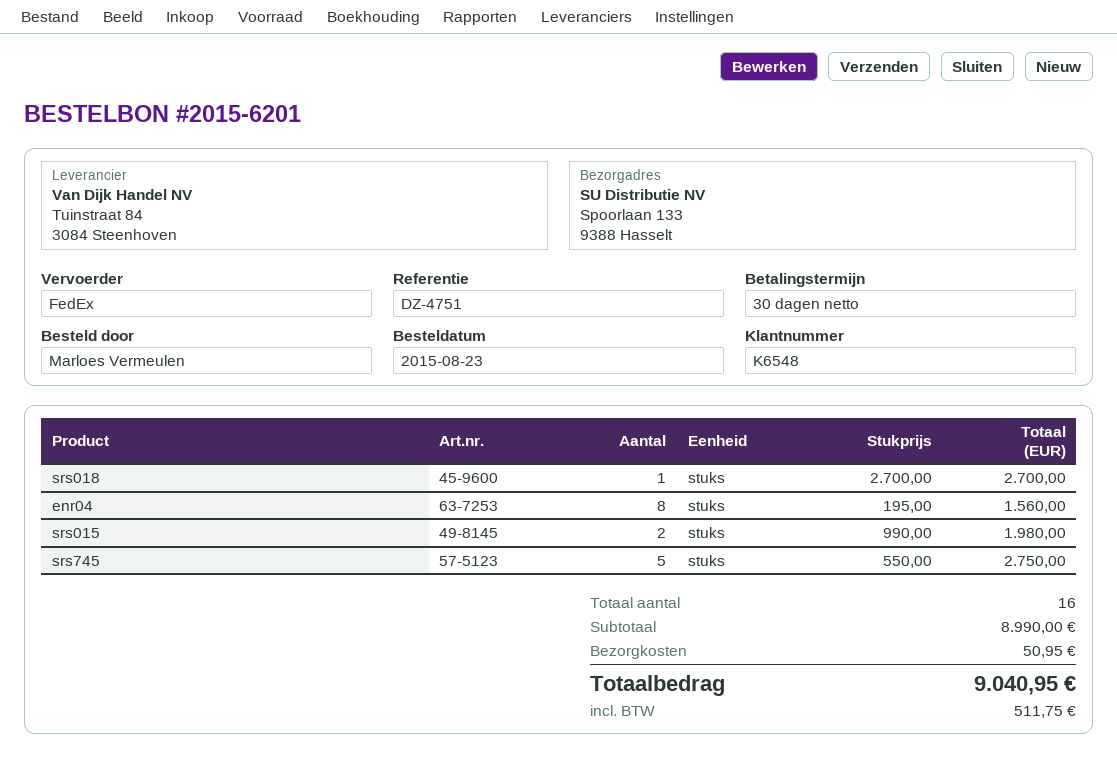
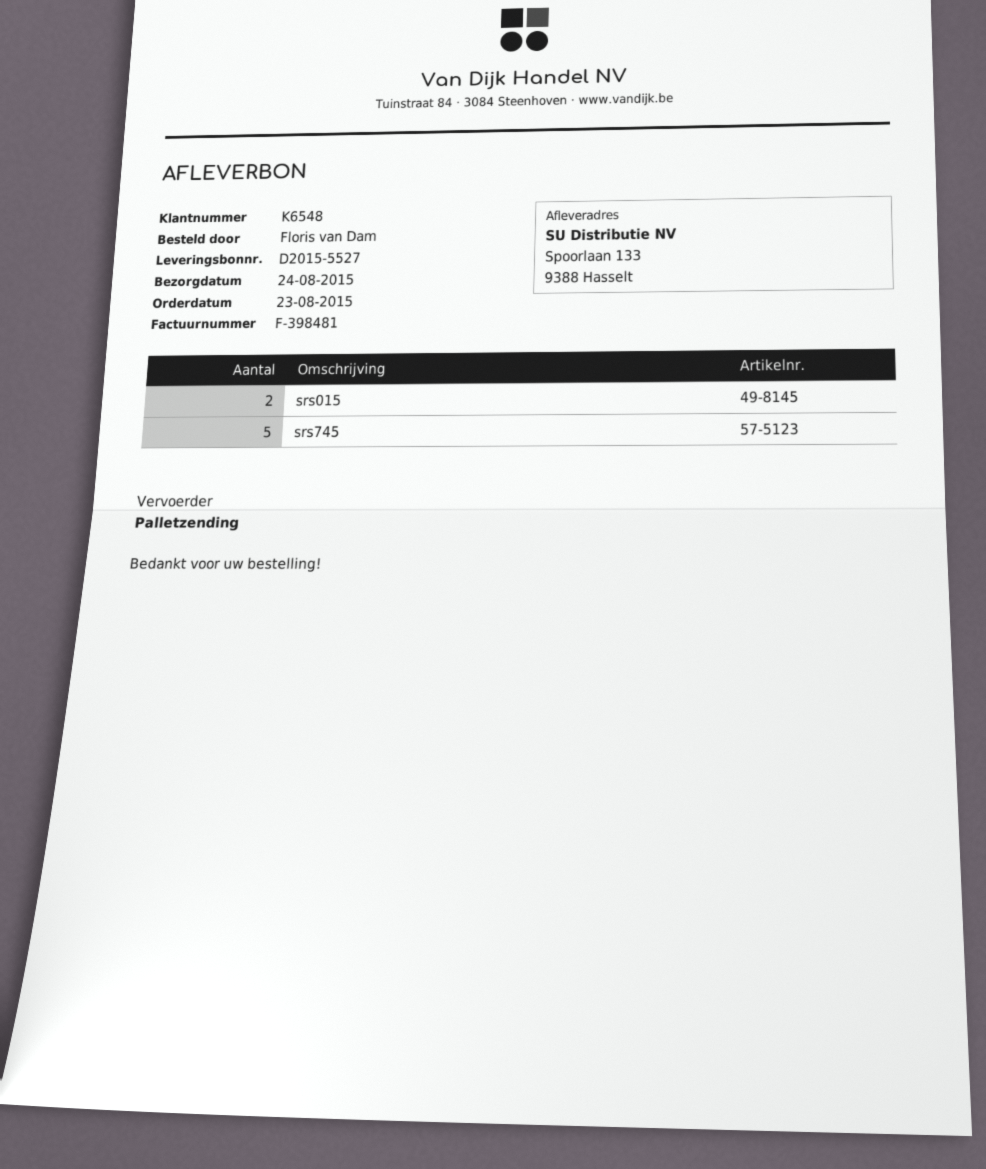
ordered by: Marloes Vermeulen -> Floris van Dam
shipping method: FedEx -> pallet freight
srs018: 1 -> none
enr04: 8 -> none

